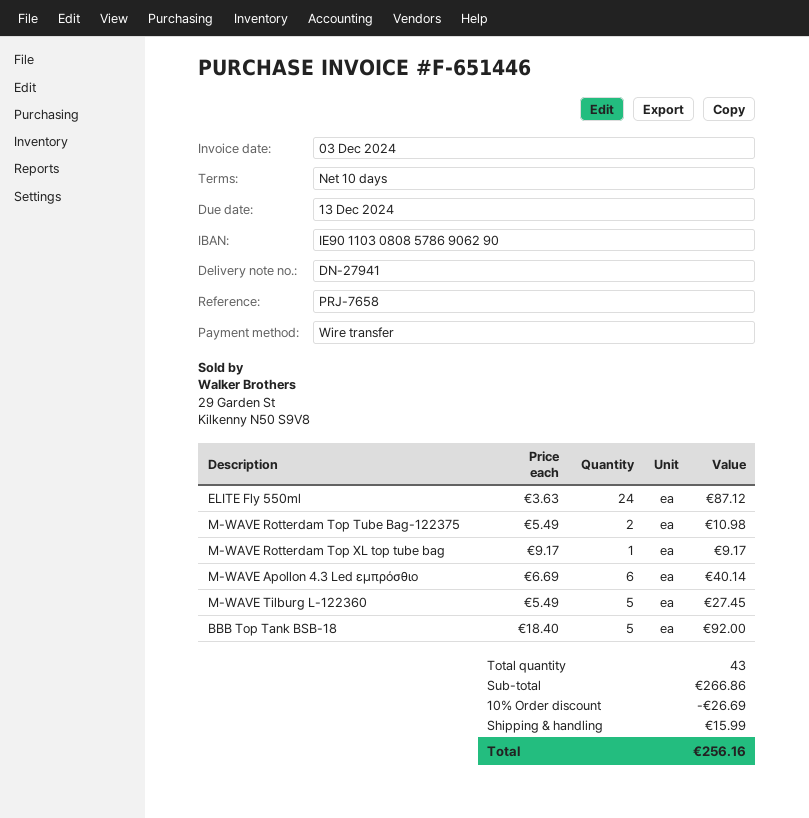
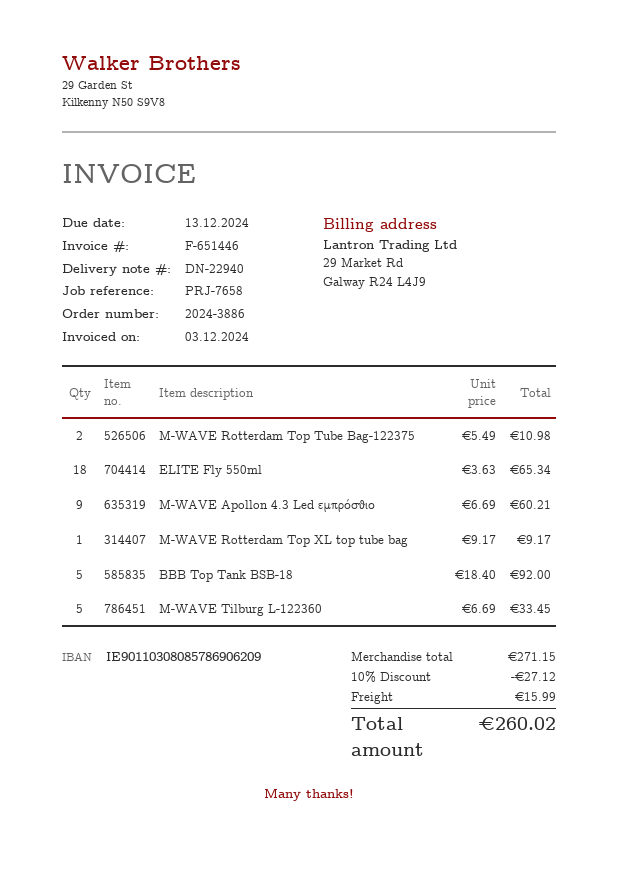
delivery note number: DN-27941 -> DN-22940
bank account: IE90110308085786906290 -> IE90110308085786906209
ELITE Fly 550ml: 24 x 3.63 = 87.12 -> 18 x 3.63 = 65.34
M-WAVE Apollon 4.3 Led εμπρόσθιο: 6 x 6.69 = 40.14 -> 9 x 6.69 = 60.21
M-WAVE Tilburg L-122360: 5 x 5.49 = 27.45 -> 5 x 6.69 = 33.45
subtotal: 266.86 -> 271.15
discount: 10% = 26.69 -> 10% = 27.12
total: 256.16 -> 260.02

